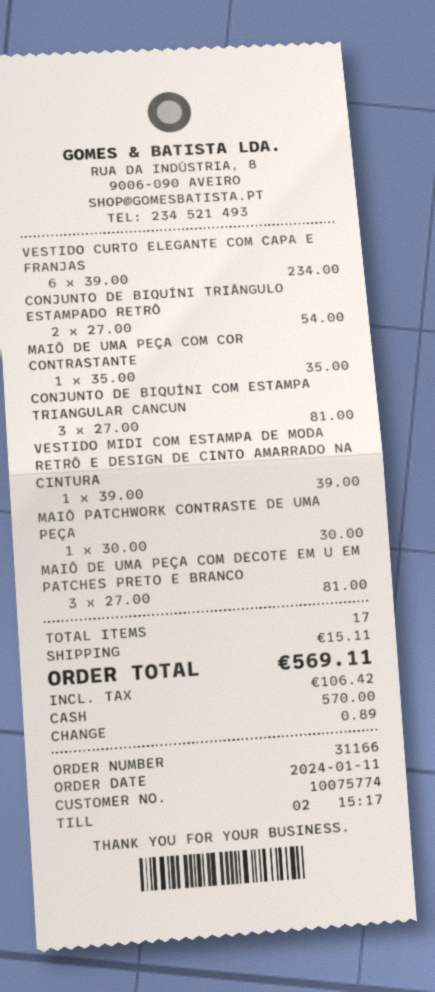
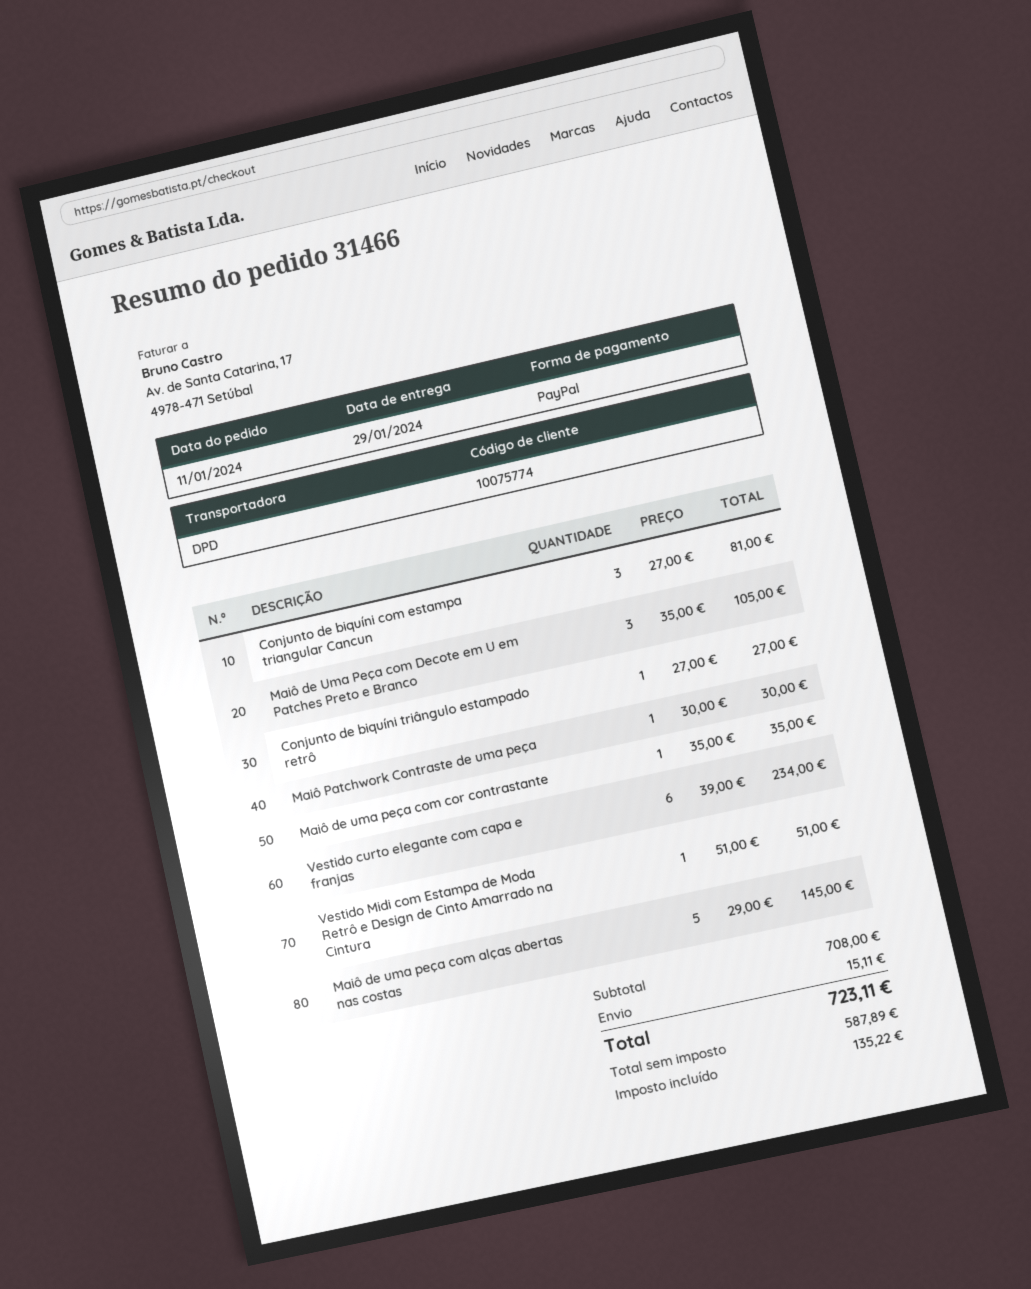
order number: 31166 -> 31466
payment method: cash -> PayPal
CONJUNTO DE BIQUÍNI TRIÂNGULO ESTAMPADO RETRÔ: 2 x 27.00 = 54.00 -> 1 x 27.00 = 27.00
VESTIDO MIDI COM ESTAMPA DE MODA RETRÔ E DESIGN DE CINTO AMARRADO NA CINTURA: 1 x 39.00 = 39.00 -> 1 x 51.00 = 51.00
MAIÔ DE UMA PEÇA COM DECOTE EM U EM PATCHES PRETO E BRANCO: 3 x 27.00 = 81.00 -> 3 x 35.00 = 105.00
Maiô de uma peça com alças abertas nas costas: none -> 5 x 29.00 = 145.00
tax: 106.42 -> 135.22
total: 569.11 -> 723.11

